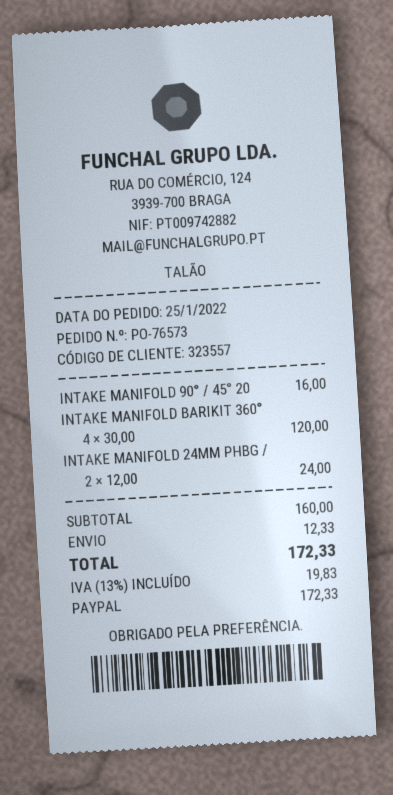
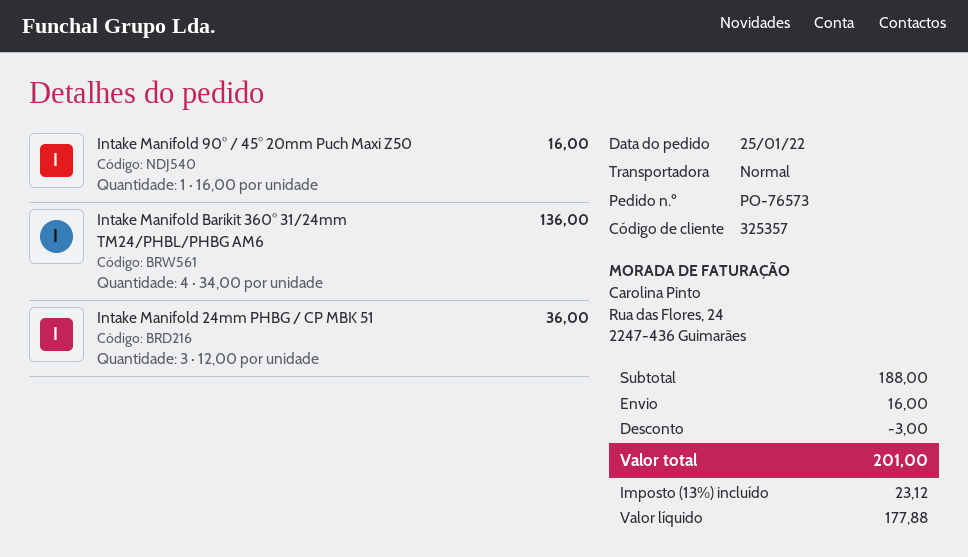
customer number: 323557 -> 325357
INTAKE MANIFOLD BARIKIT 360°: 4 x 30.00 = 120.00 -> 4 x 34.00 = 136.00
INTAKE MANIFOLD 24MM PHBG /: 2 x 12.00 = 24.00 -> 3 x 12.00 = 36.00
subtotal: 160.00 -> 188.00
discount: none -> 3.00
shipping: 12.33 -> 16.00
tax: 13% = 19.83 -> 13% = 23.12
total: 172.33 -> 201.00

